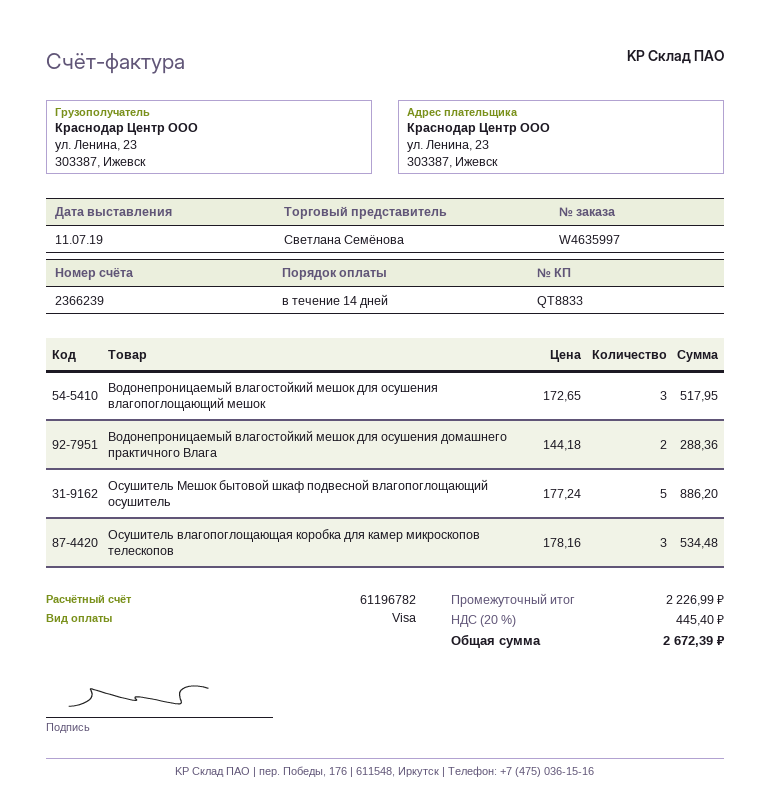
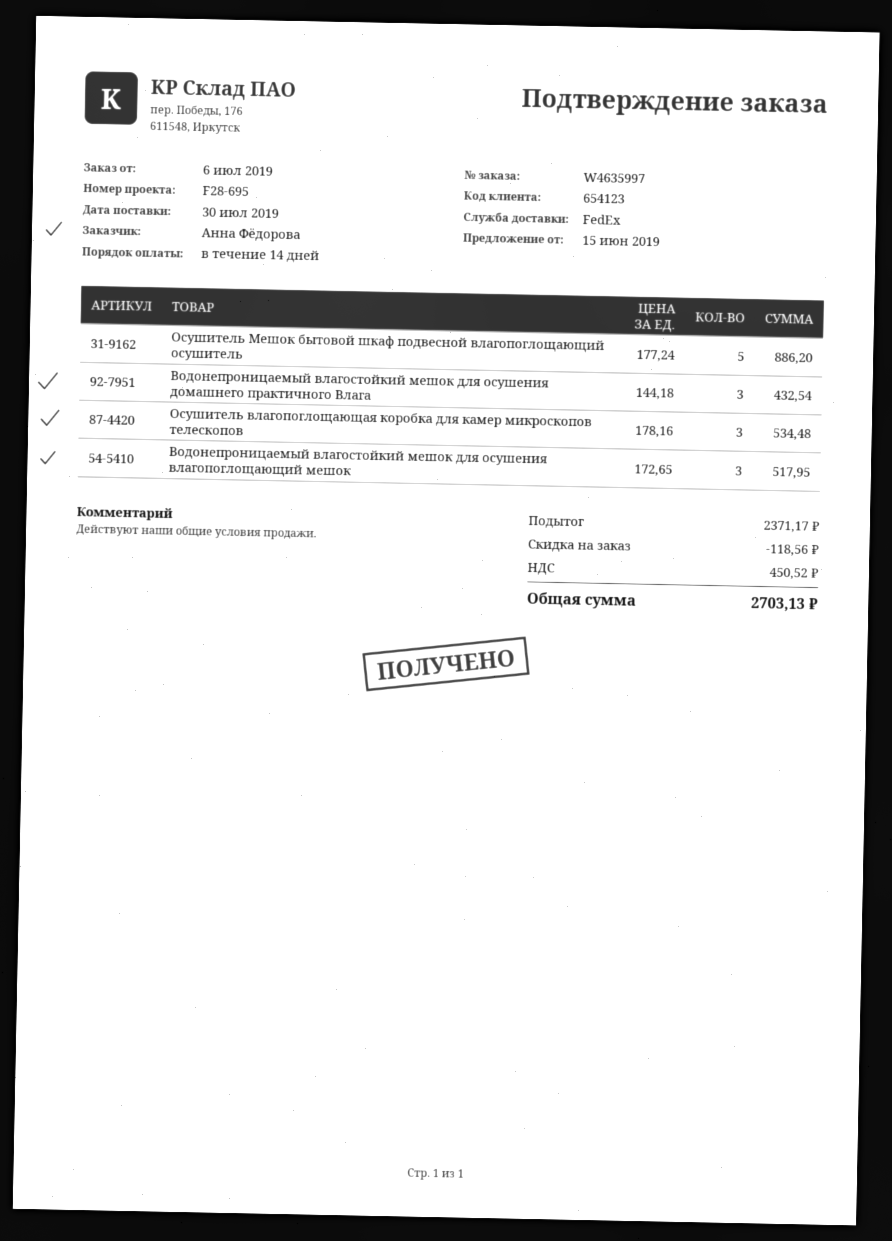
Водонепроницаемый влагостойкий мешок для осушения домашнего практичного Влага: 2 x 144.18 = 288.36 -> 3 x 144.18 = 432.54
subtotal: 2226.99 -> 2371.17
discount: none -> 118.56
tax: 445.40 -> 450.52
total: 2672.39 -> 2703.13

